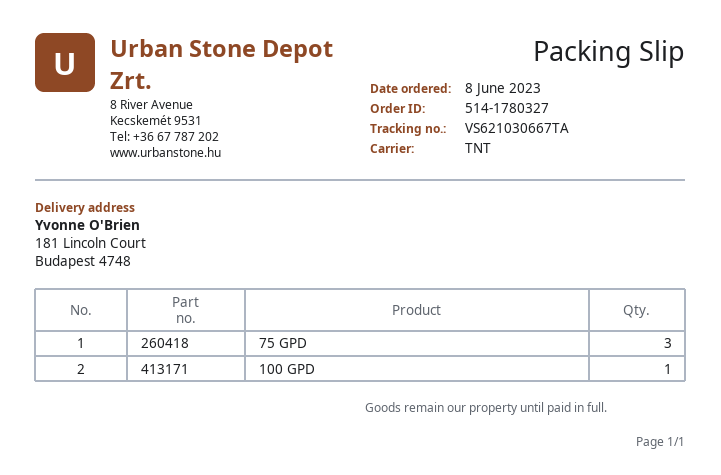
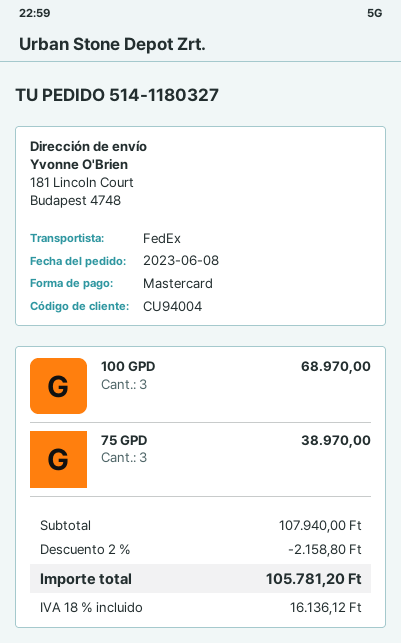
order number: 514-1780327 -> 514-1180327
shipping method: TNT -> FedEx
100 GPD: 1 -> 3

